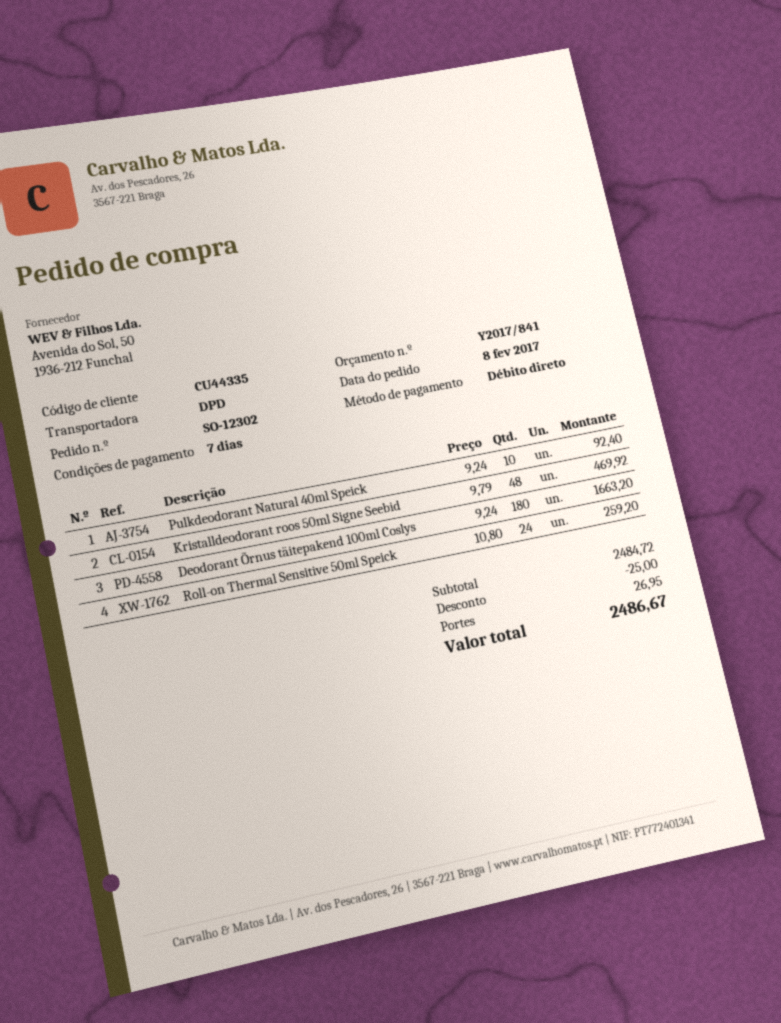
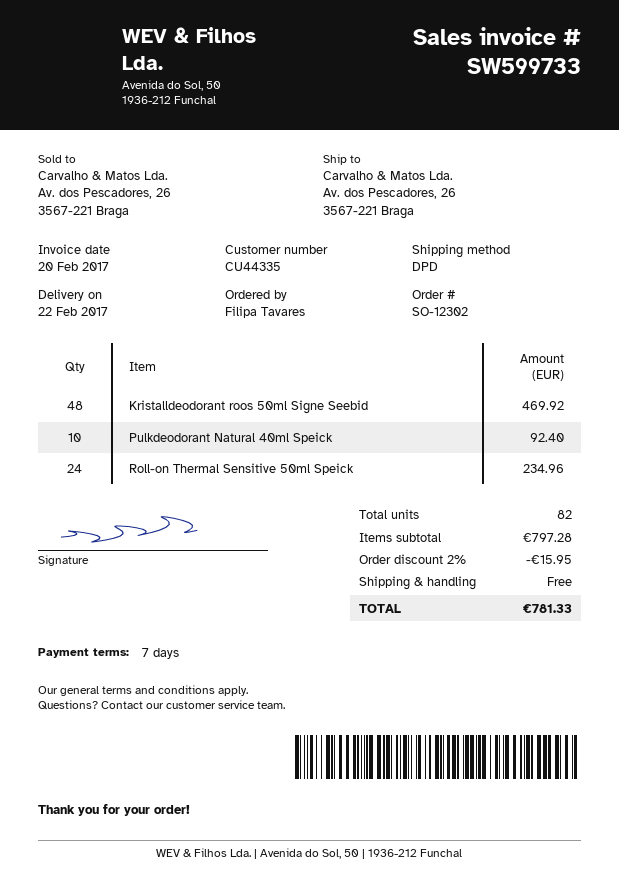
Deodorant Õrnus täitepakend 100ml Coslys: 180 for 1663.20 -> none
Roll-on Thermal Sensitive 50ml Speick: 24 for 259.20 -> 24 for 234.96
subtotal: 2484.72 -> 797.28
discount: 25.00 -> 15.95
shipping: 26.95 -> 0.00
total: 2486.67 -> 781.33

